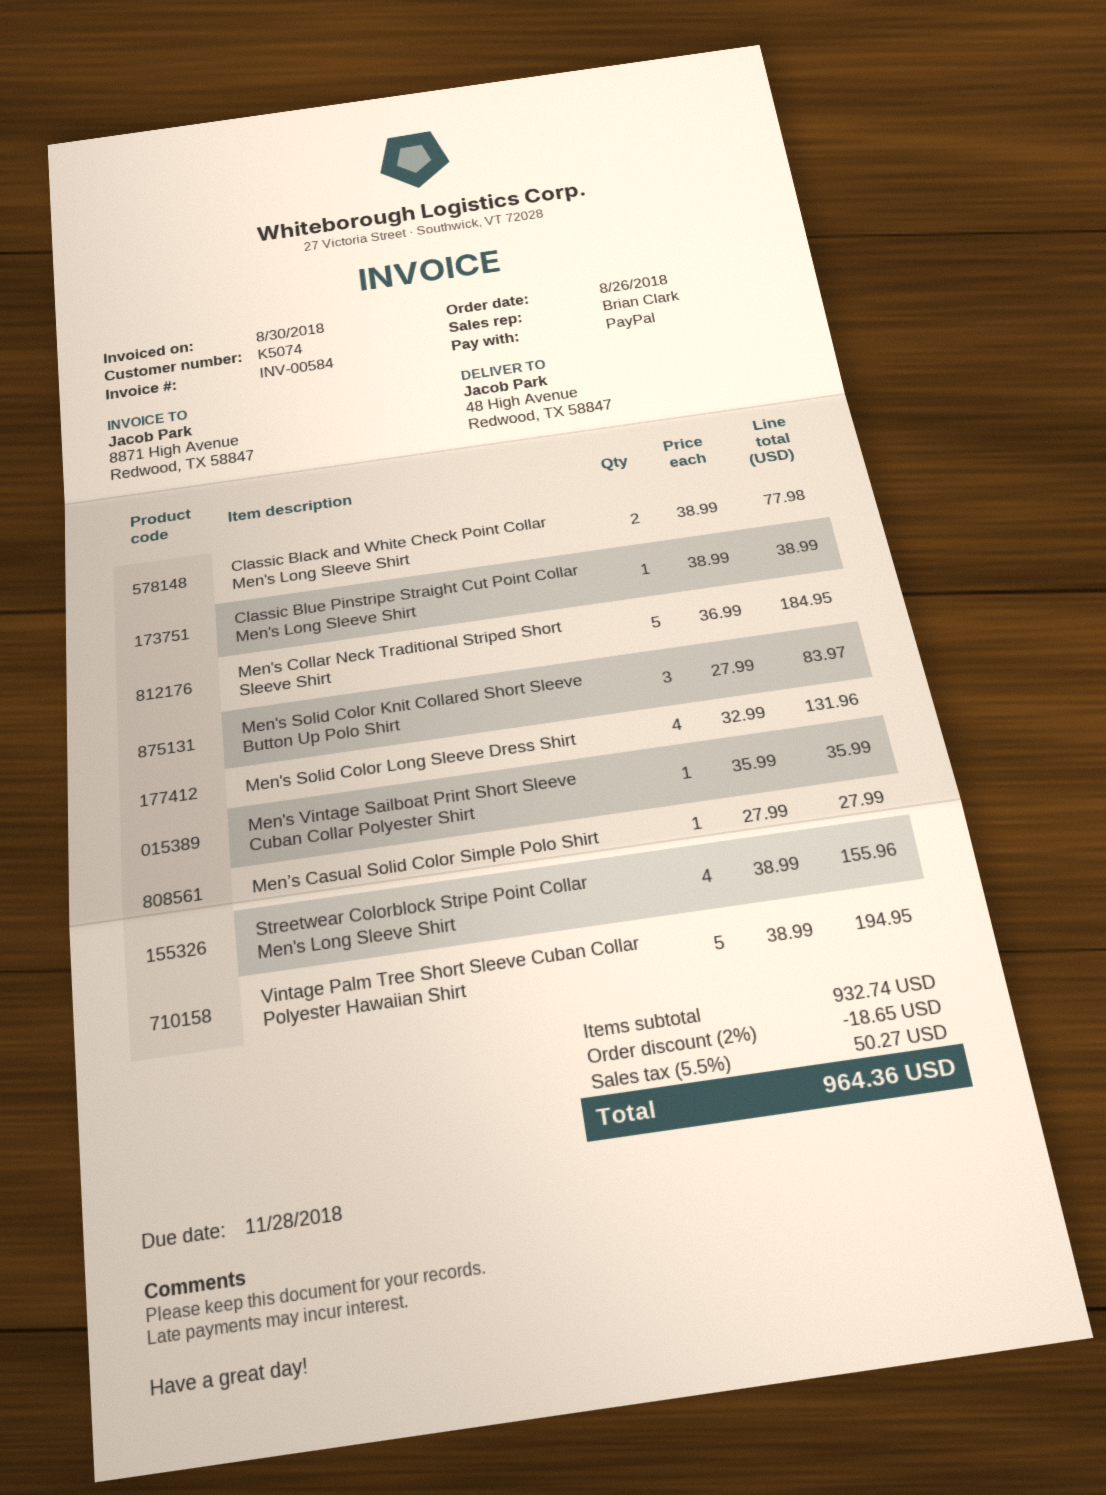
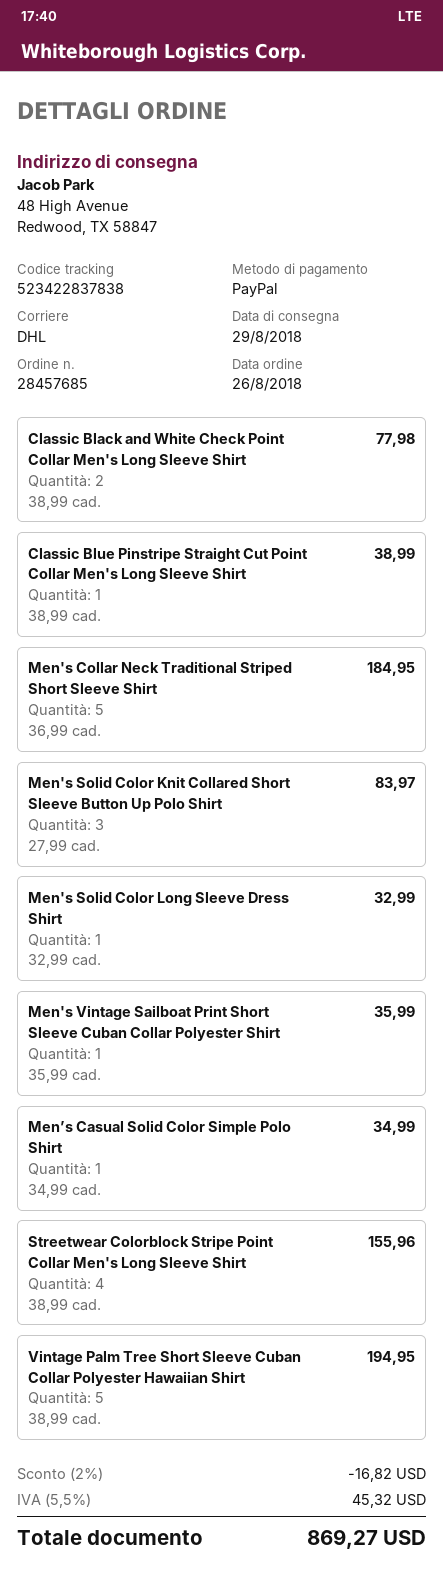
Men's Solid Color Long Sleeve Dress Shirt: 4 x 32.99 = 131.96 -> 1 x 32.99 = 32.99
Men’s Casual Solid Color Simple Polo Shirt: 1 x 27.99 = 27.99 -> 1 x 34.99 = 34.99
discount: 2% = 18.65 -> 2% = 16.82
tax: 5.5% = 50.27 -> 5.5% = 45.32
total: 964.36 -> 869.27

